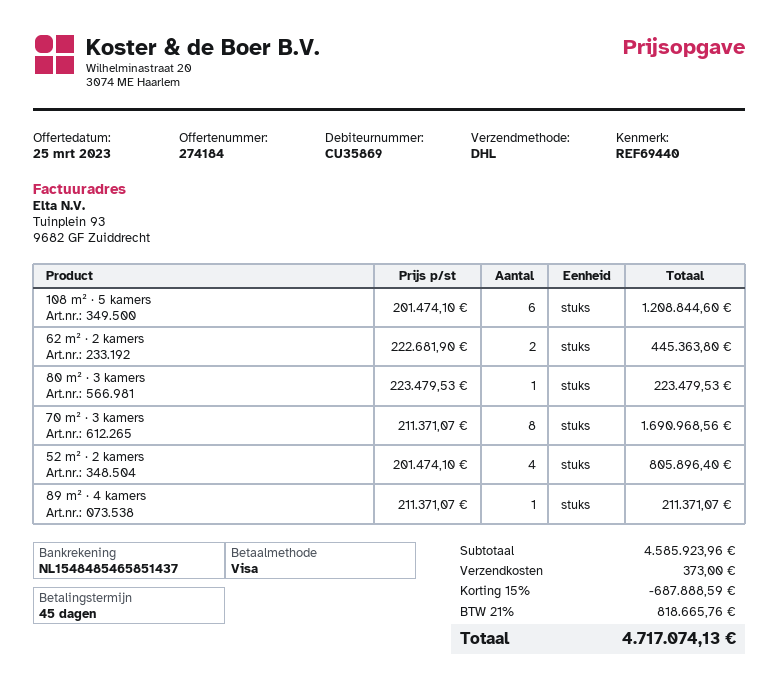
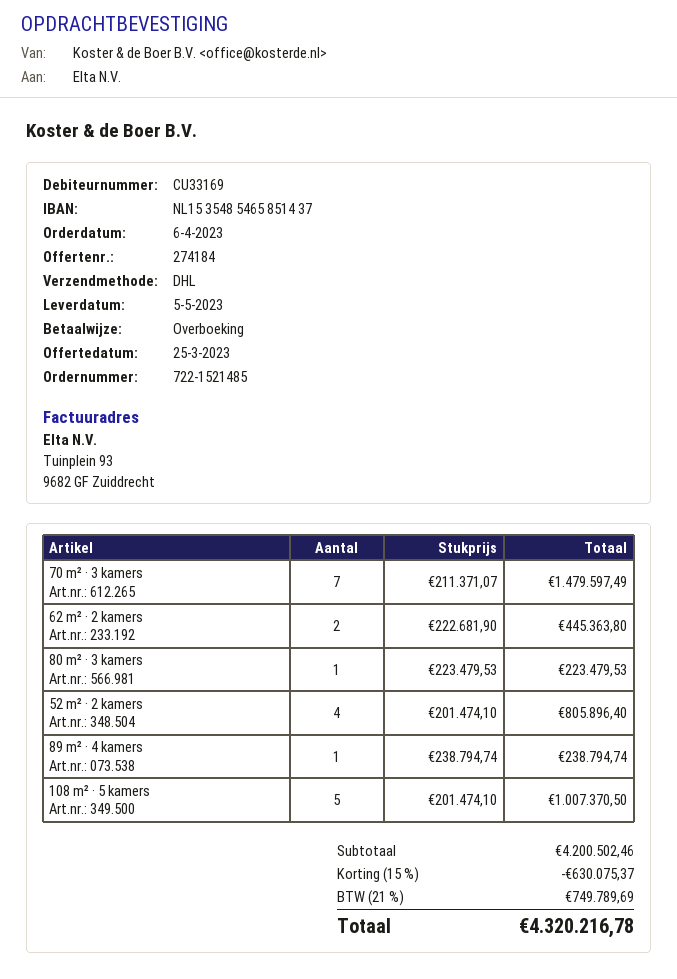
customer number: CU35869 -> CU33169
payment method: Visa -> bank transfer
bank account: NL1548485465851437 -> NL1535485465851437
108 m² · 5 kamers: 6 x 201474.10 = 1208844.60 -> 5 x 201474.10 = 1007370.50
70 m² · 3 kamers: 8 x 211371.07 = 1690968.56 -> 7 x 211371.07 = 1479597.49
89 m² · 4 kamers: 1 x 211371.07 = 211371.07 -> 1 x 238794.74 = 238794.74
subtotal: 4585923.96 -> 4200502.46
discount: 15% = 687888.59 -> 15% = 630075.37
shipping: 373.00 -> none
tax: 21% = 818665.76 -> 21% = 749789.69
total: 4717074.13 -> 4320216.78

